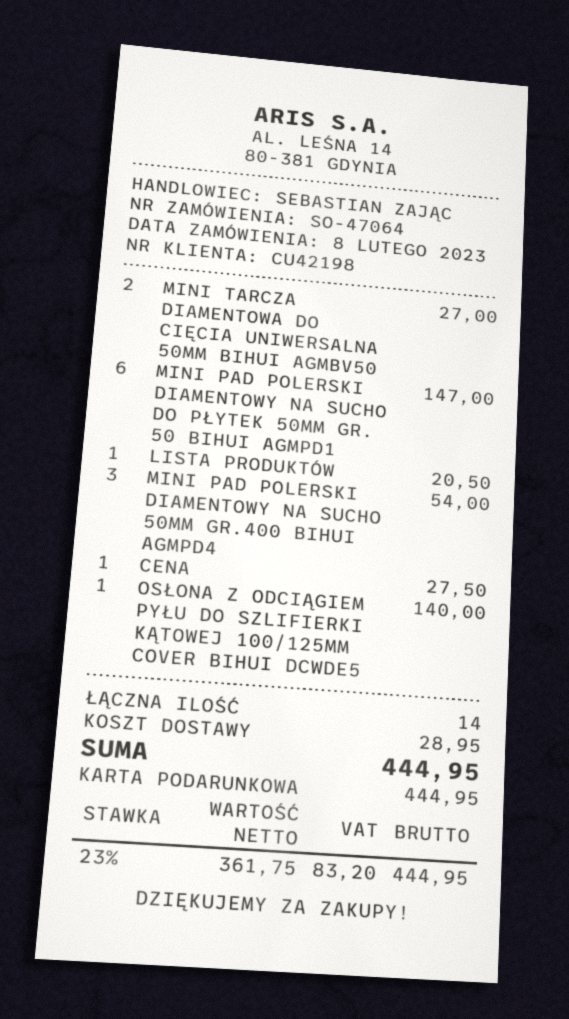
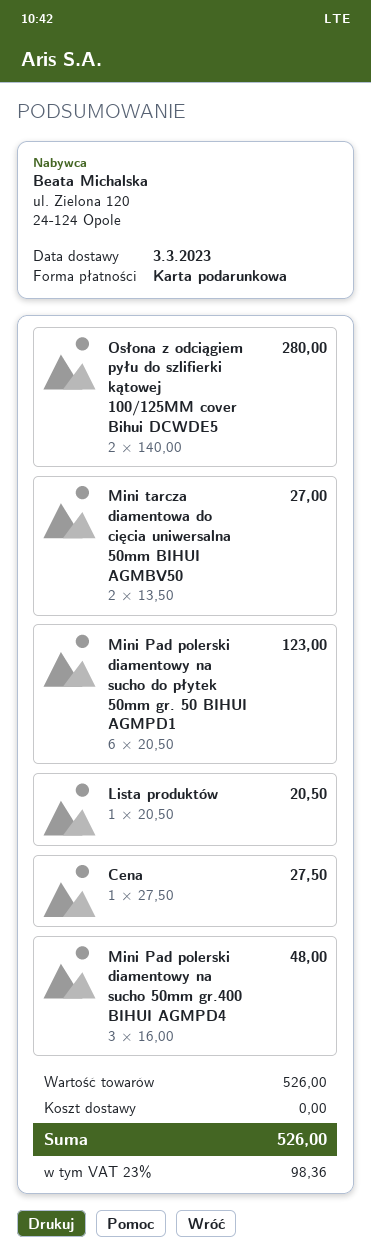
MINI PAD POLERSKI DIAMENTOWY NA SUCHO DO PŁYTEK 50MM GR. 50 BIHUI AGMPD1: 6 for 147.00 -> 6 for 123.00
MINI PAD POLERSKI DIAMENTOWY NA SUCHO 50MM GR.400 BIHUI AGMPD4: 3 for 54.00 -> 3 for 48.00
OSŁONA Z ODCIĄGIEM PYŁU DO SZLIFIERKI KĄTOWEJ 100/125MM COVER BIHUI DCWDE5: 1 for 140.00 -> 2 for 280.00
shipping: 28.95 -> 0.00
tax: 23% = 83.20 -> 23% = 98.36
total: 444.95 -> 526.00

